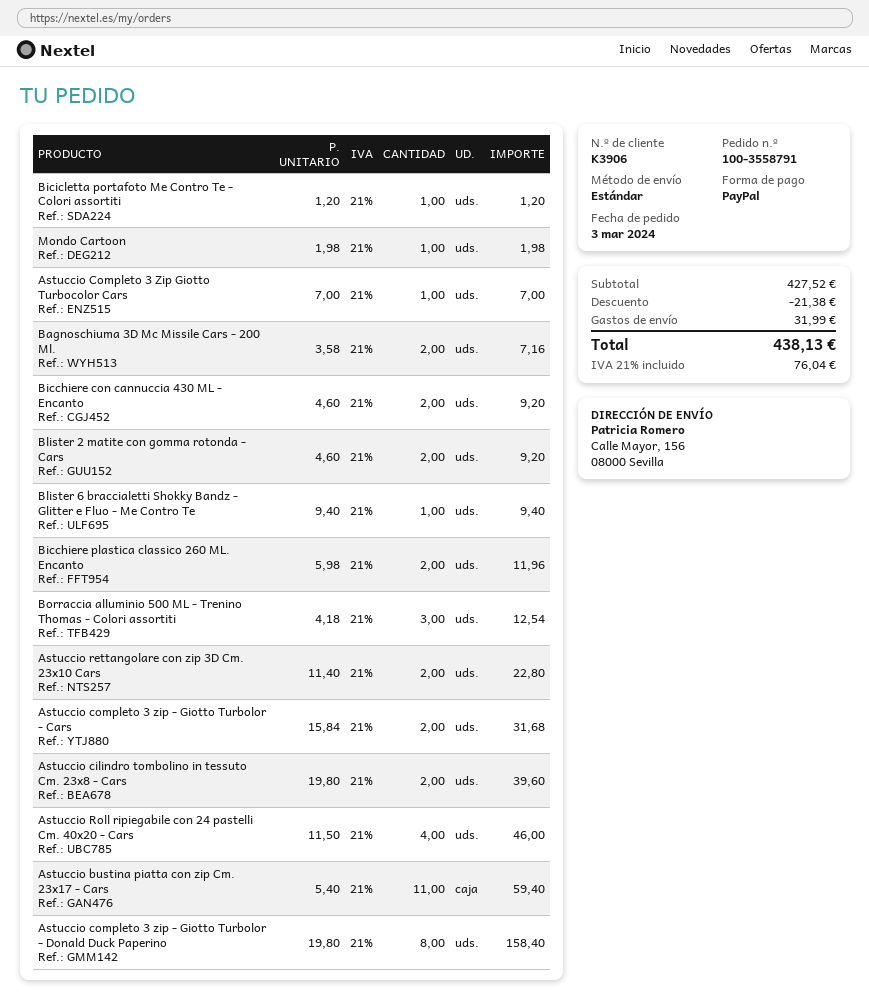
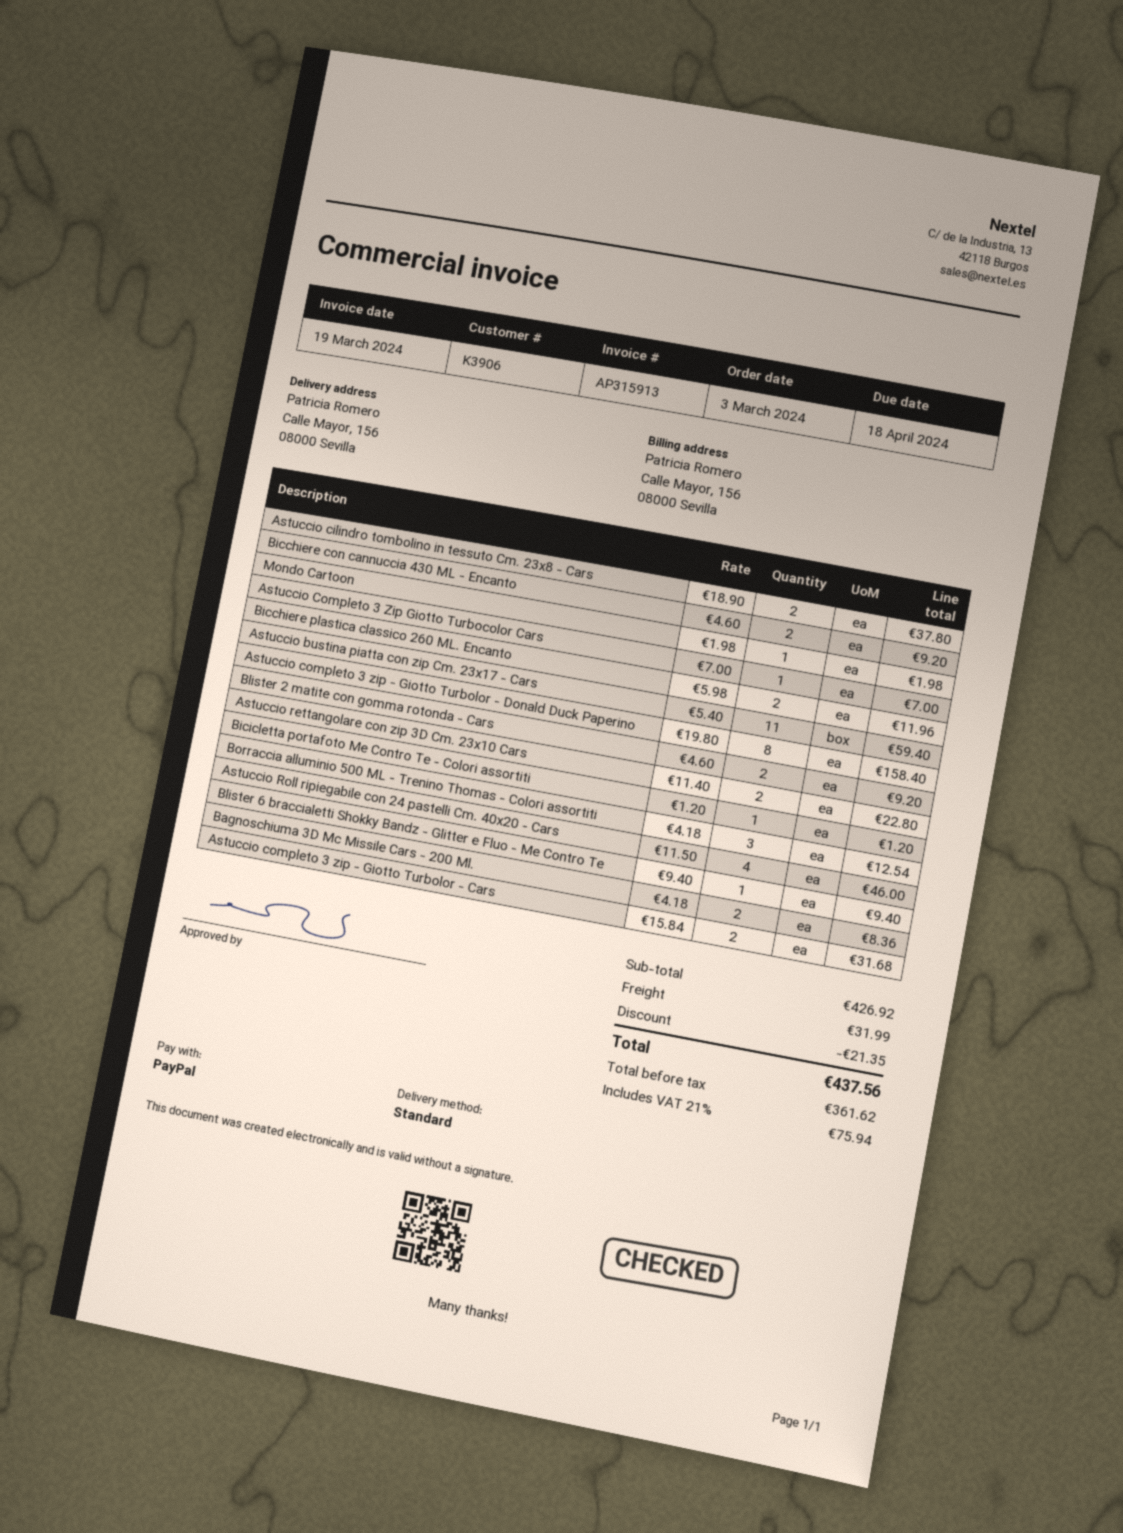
Bagnoschiuma 3D Mc Missile Cars - 200 Ml.: 2 x 3.58 = 7.16 -> 2 x 4.18 = 8.36
Astuccio cilindro tombolino in tessuto Cm. 23x8 - Cars: 2 x 19.80 = 39.60 -> 2 x 18.90 = 37.80
subtotal: 427.52 -> 426.92
discount: 21.38 -> 21.35
tax: 21% = 76.04 -> 21% = 75.94
total: 438.13 -> 437.56

